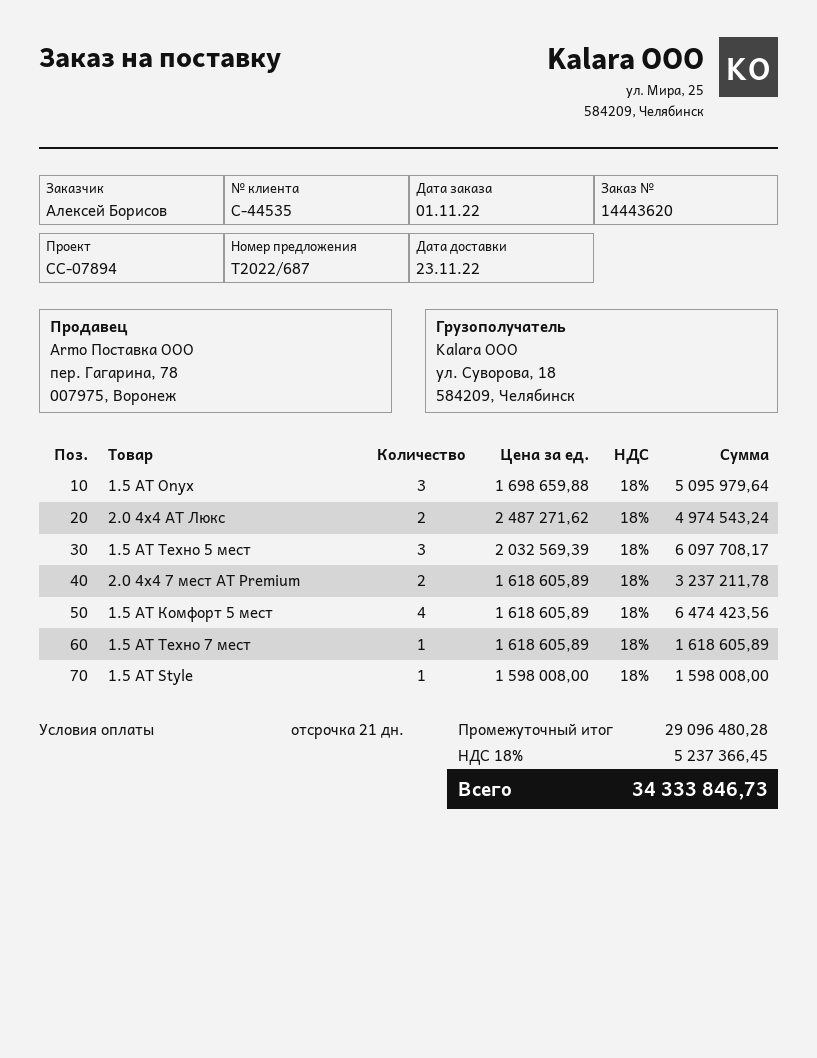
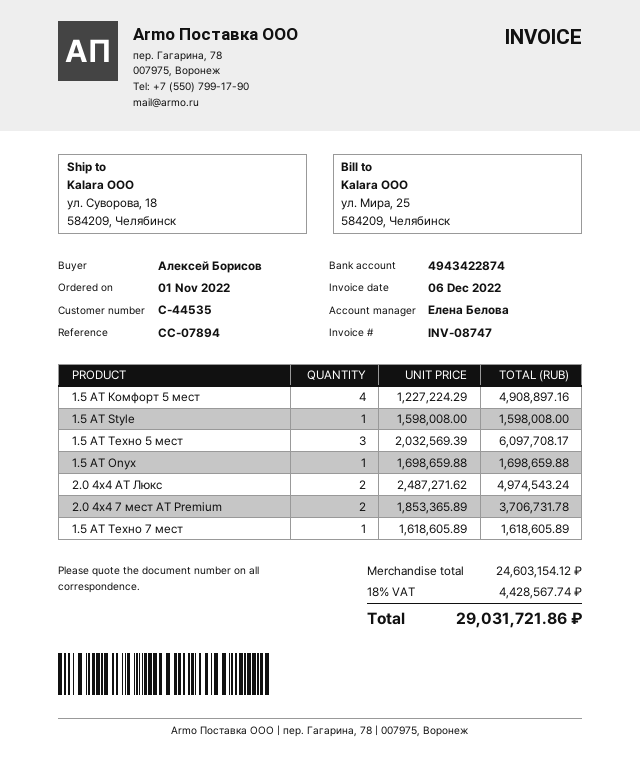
1.5 AT Onyx: 3 x 1698659.88 = 5095979.64 -> 1 x 1698659.88 = 1698659.88
2.0 4x4 7 мест AT Premium: 2 x 1618605.89 = 3237211.78 -> 2 x 1853365.89 = 3706731.78
1.5 AT Комфорт 5 мест: 4 x 1618605.89 = 6474423.56 -> 4 x 1227224.29 = 4908897.16
subtotal: 29096480.28 -> 24603154.12
tax: 18% = 5237366.45 -> 18% = 4428567.74
total: 34333846.73 -> 29031721.86

